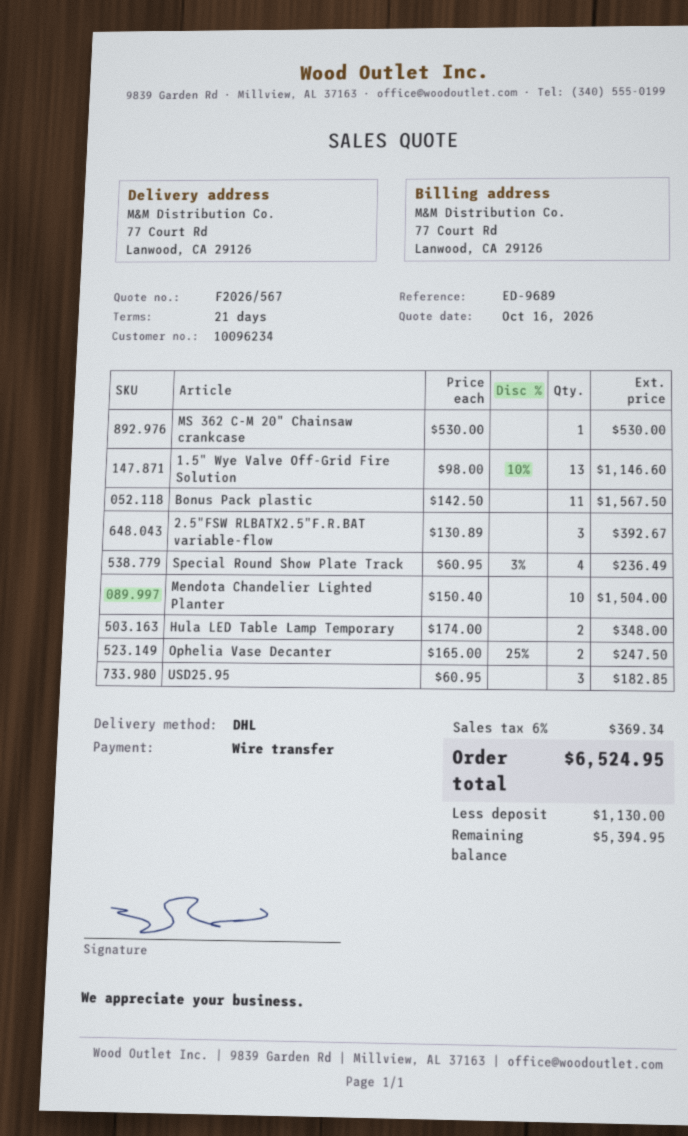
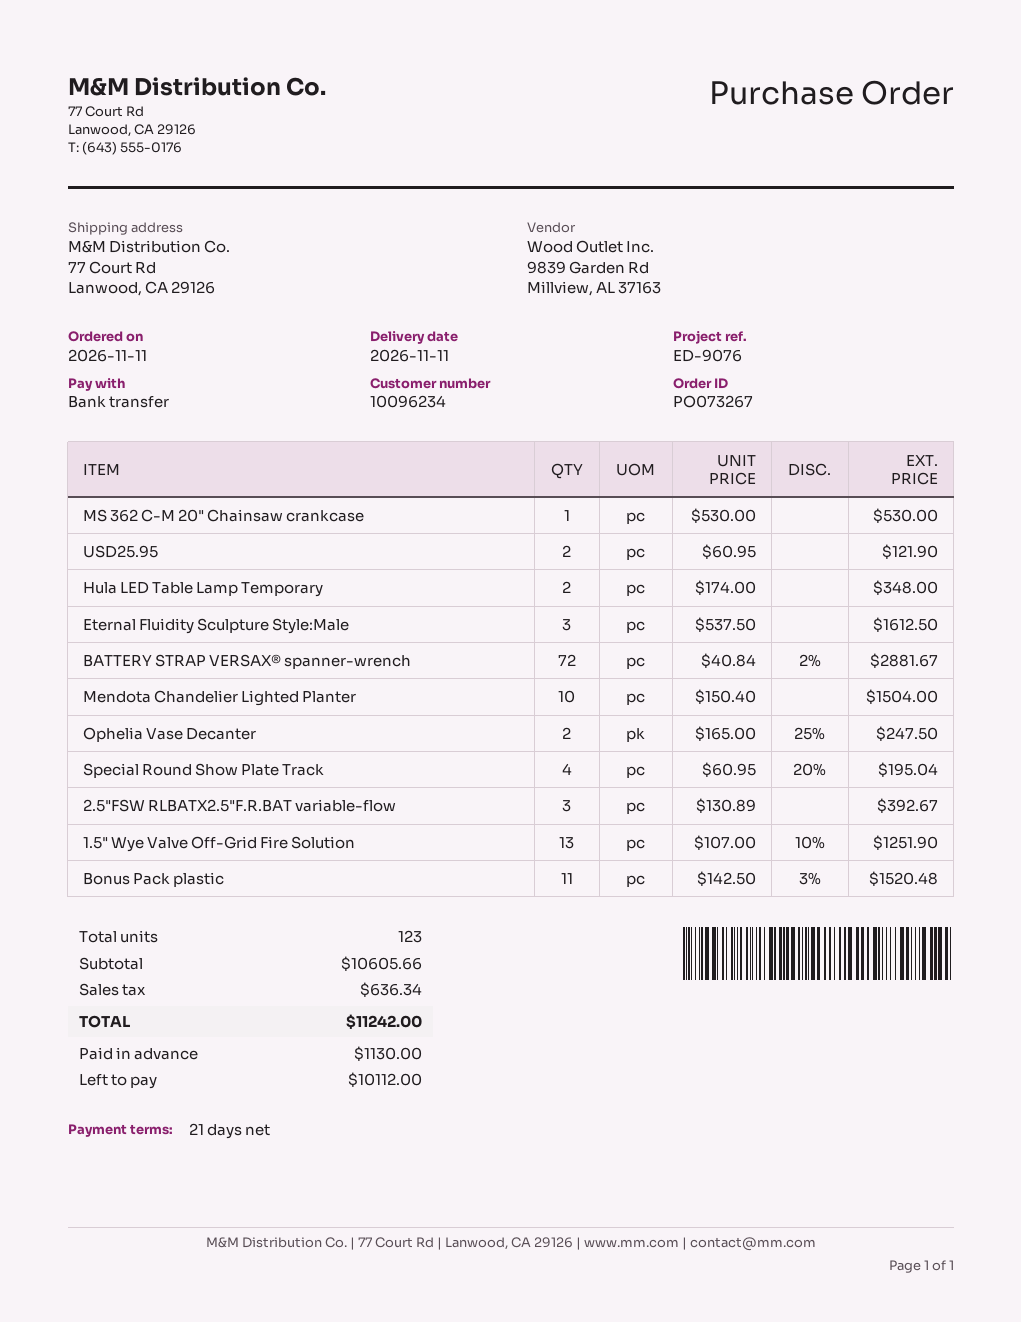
reference: ED-9689 -> ED-9076
1.5" Wye Valve Off-Grid Fire Solution: 13 x 98.00 - 10% = 1146.60 -> 13 x 107.00 - 10% = 1251.90
Bonus Pack plastic: 11 x 142.50 = 1567.50 -> 11 x 142.50 - 3% = 1520.48
Special Round Show Plate Track: 4 x 60.95 - 3% = 236.49 -> 4 x 60.95 - 20% = 195.04
USD25.95: 3 x 60.95 = 182.85 -> 2 x 60.95 = 121.90
Eternal Fluidity Sculpture Style:Male: none -> 3 x 537.50 = 1612.50
BATTERY STRAP VERSAX® spanner-wrench: none -> 72 x 40.84 - 2% = 2881.67
tax: 369.34 -> 636.34
total: 6524.95 -> 11242.00
balance: 5394.95 -> 10112.00

